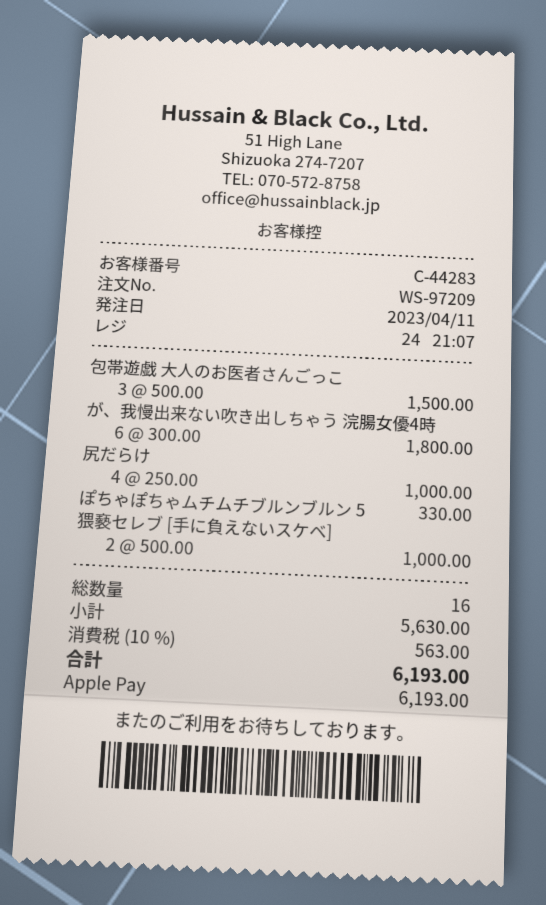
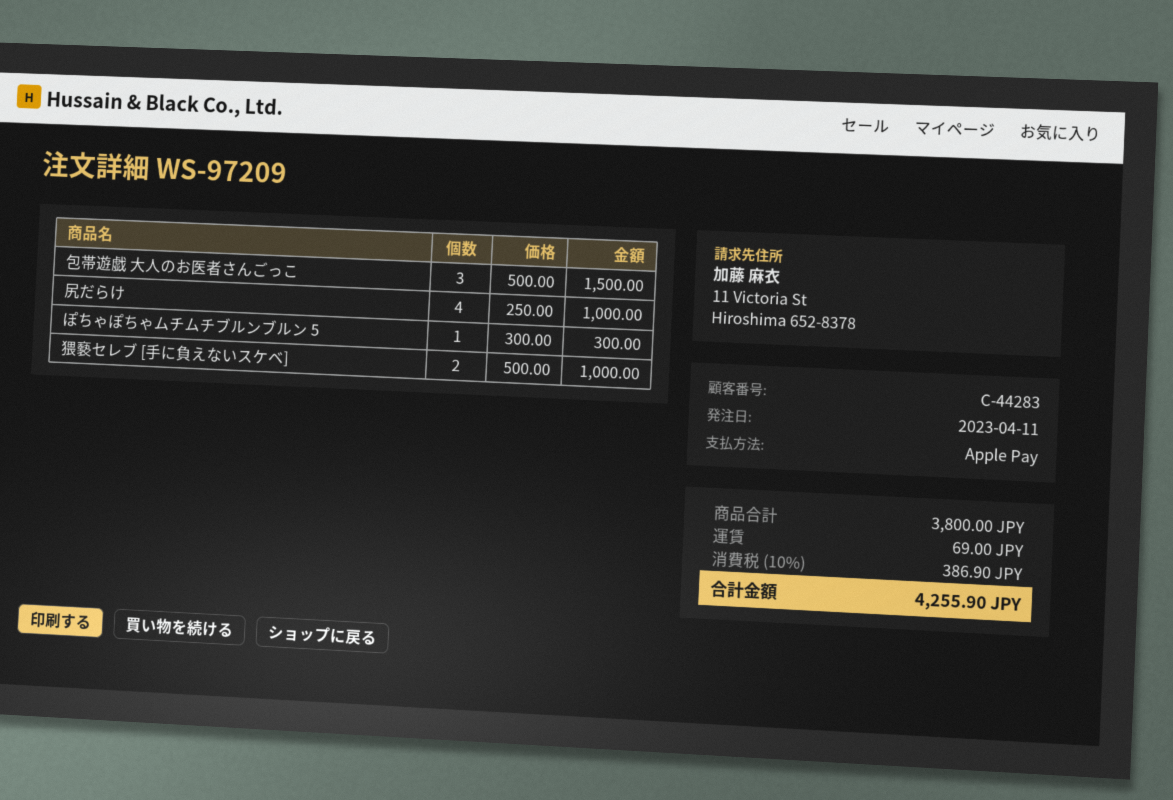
が、我慢出来ない吹き出しちゃう 浣腸女優4時: 6 x 300.00 = 1800.00 -> none
ぽちゃぽちゃムチムチブルンブルン 5: 1 x 330.00 = 330.00 -> 1 x 300.00 = 300.00
subtotal: 5630.00 -> 3800.00
shipping: none -> 69.00
tax: 10% = 563.00 -> 10% = 386.90
total: 6193.00 -> 4255.90

